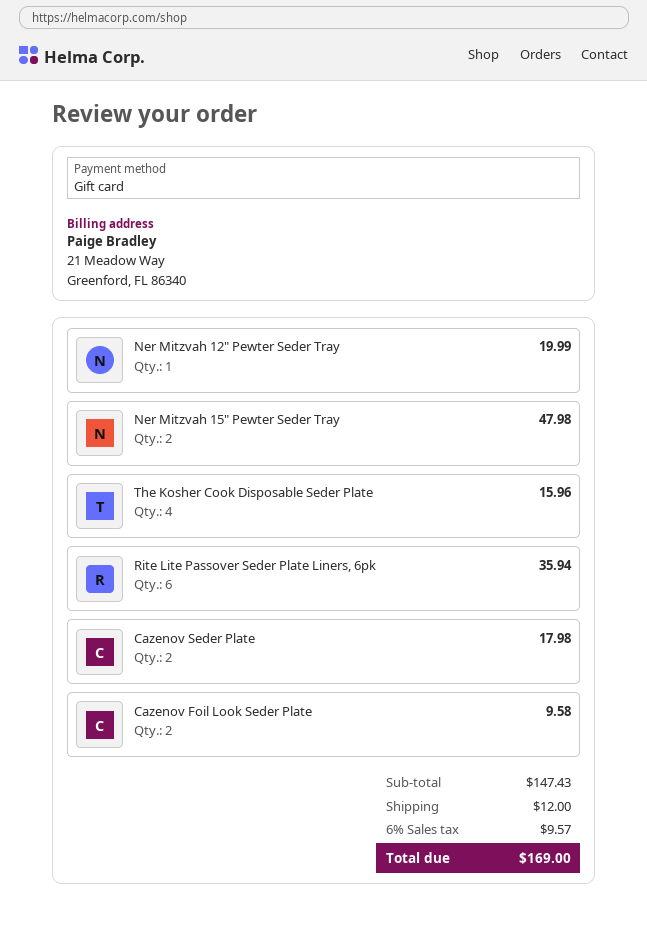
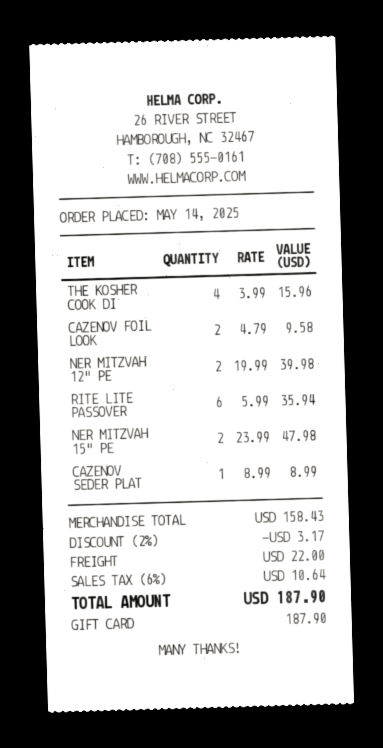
Ner Mitzvah 12" Pewter Seder Tray: 1 for 19.99 -> 2 for 39.98
Cazenov Seder Plate: 2 for 17.98 -> 1 for 8.99
subtotal: 147.43 -> 158.43
discount: none -> 2% = 3.17
shipping: 12.00 -> 22.00
tax: 6% = 9.57 -> 6% = 10.64
total: 169.00 -> 187.90

